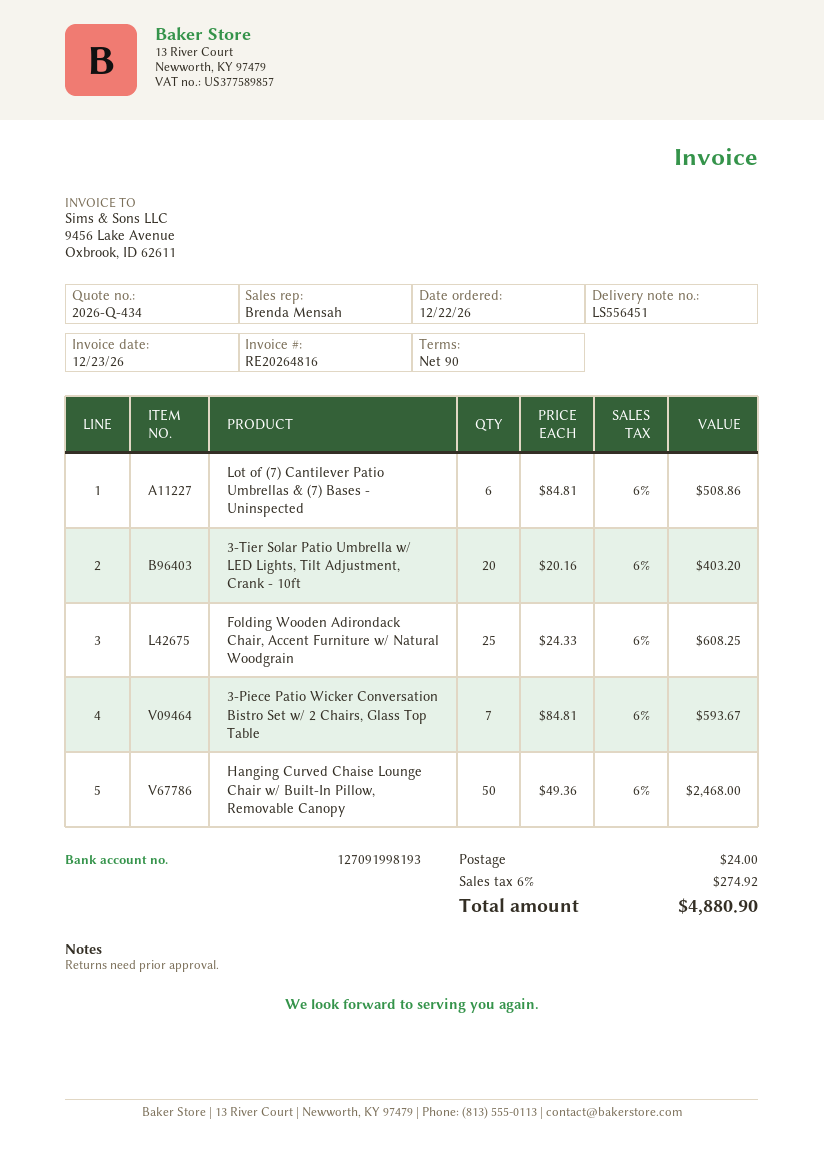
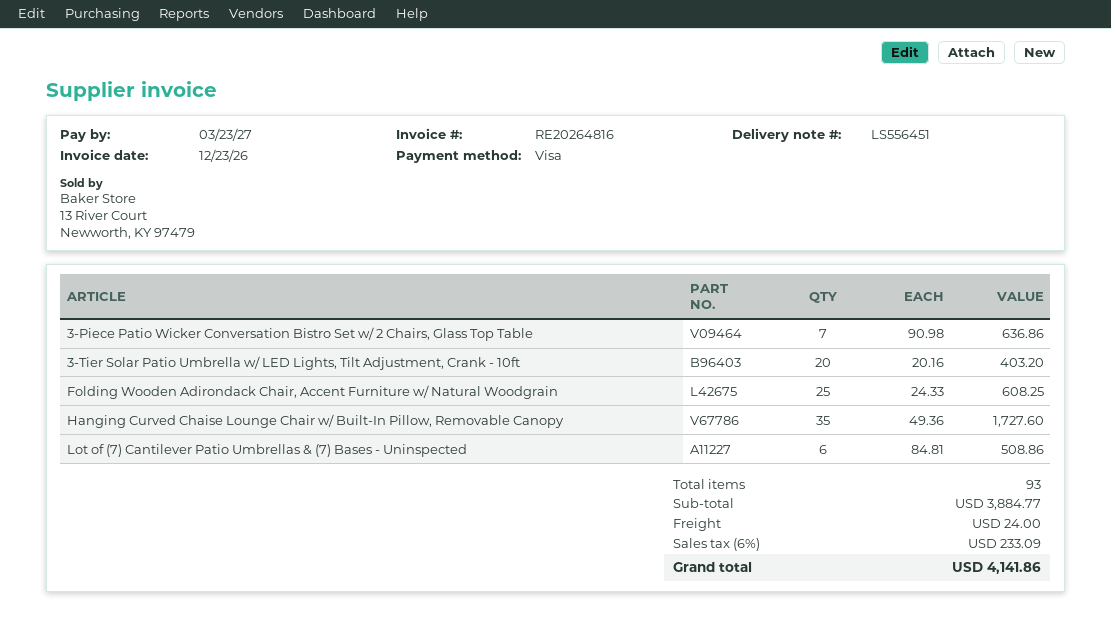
3-Piece Patio Wicker Conversation Bistro Set w/ 2 Chairs, Glass Top Table: 7 x 84.81 = 593.67 -> 7 x 90.98 = 636.86
Hanging Curved Chaise Lounge Chair w/ Built-In Pillow, Removable Canopy: 50 x 49.36 = 2468.00 -> 35 x 49.36 = 1727.60
tax: 6% = 274.92 -> 6% = 233.09
total: 4880.90 -> 4141.86

